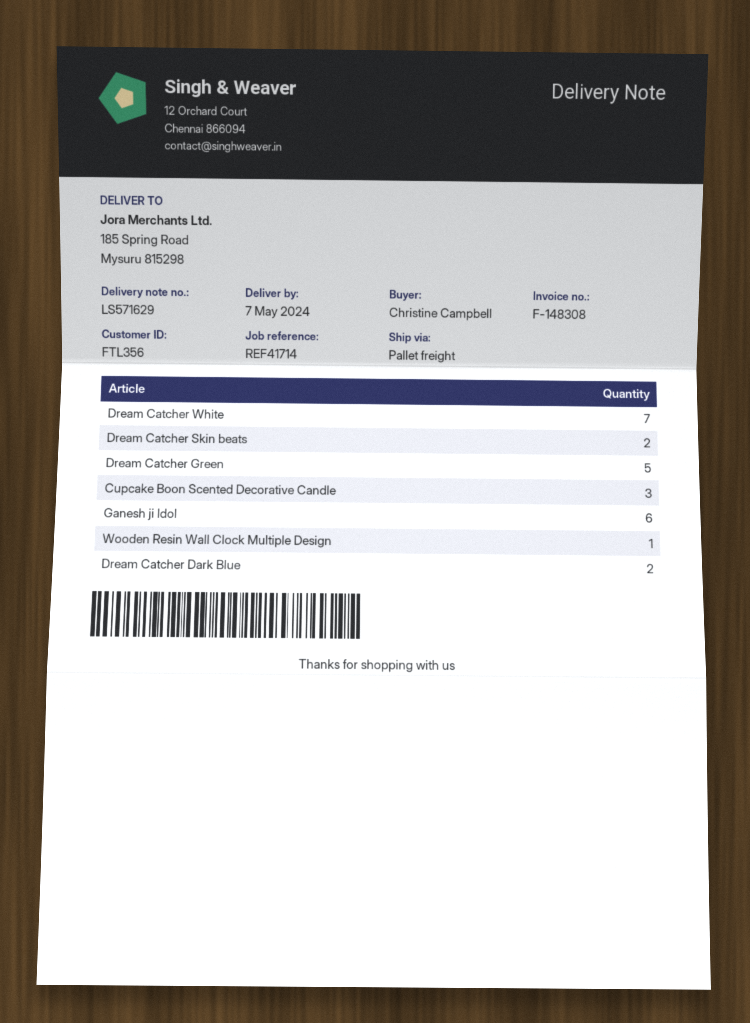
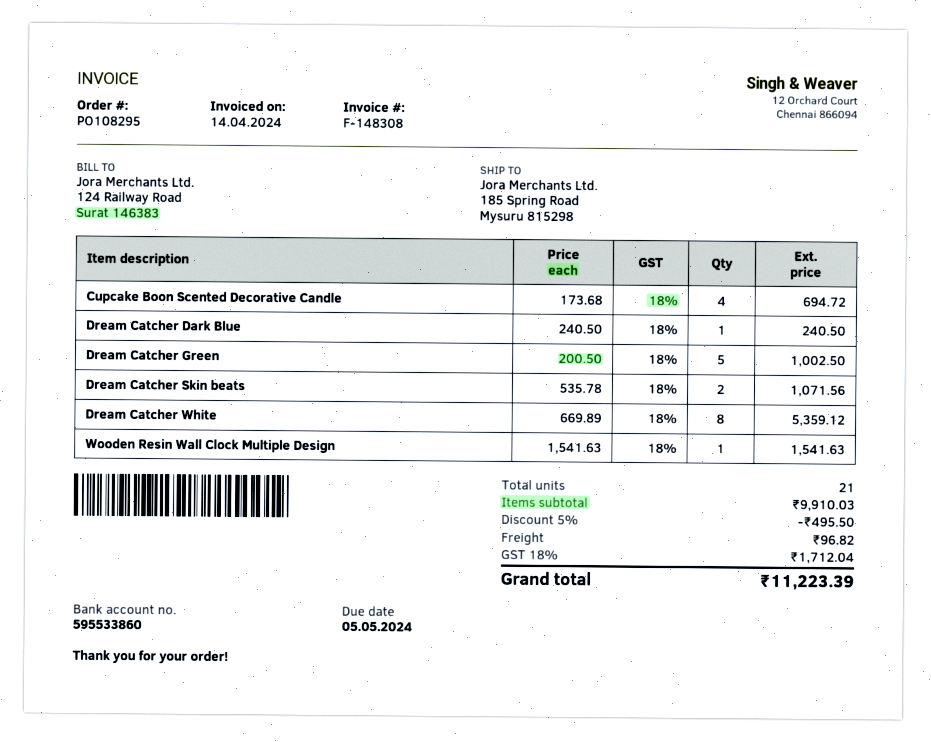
Dream Catcher White: 7 -> 8
Cupcake Boon Scented Decorative Candle: 3 -> 4
Ganesh ji Idol: 6 -> none
Dream Catcher Dark Blue: 2 -> 1

